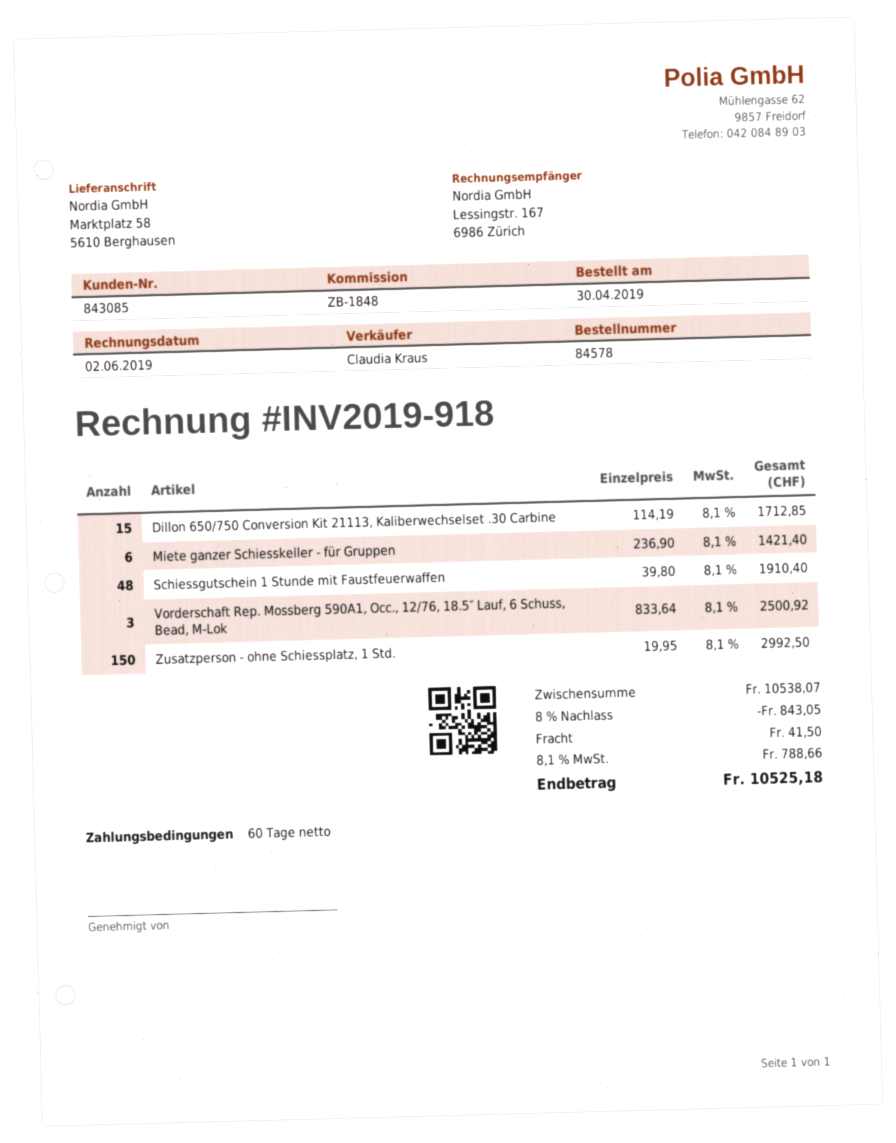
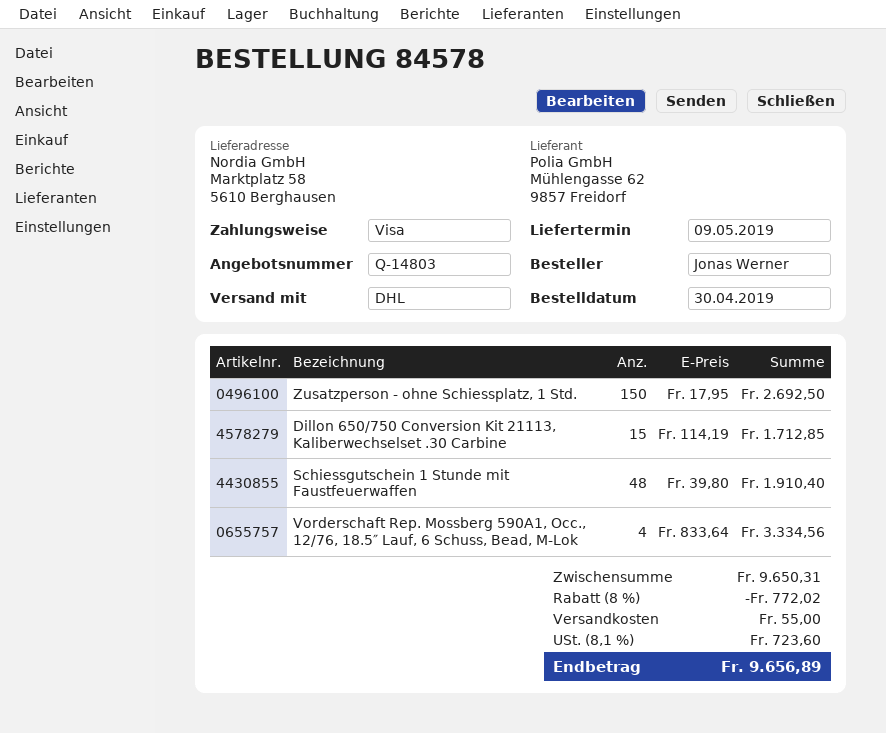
Miete ganzer Schiesskeller - für Gruppen: 6 x 236.90 = 1421.40 -> none
Vorderschaft Rep. Mossberg 590A1, Occ., 12/76, 18.5″ Lauf, 6 Schuss, Bead, M-Lok: 3 x 833.64 = 2500.92 -> 4 x 833.64 = 3334.56
Zusatzperson - ohne Schiessplatz, 1 Std.: 150 x 19.95 = 2992.50 -> 150 x 17.95 = 2692.50
subtotal: 10538.07 -> 9650.31
discount: 8% = 843.05 -> 8% = 772.02
shipping: 41.50 -> 55.00
tax: 8.1% = 788.66 -> 8.1% = 723.60
total: 10525.18 -> 9656.89

